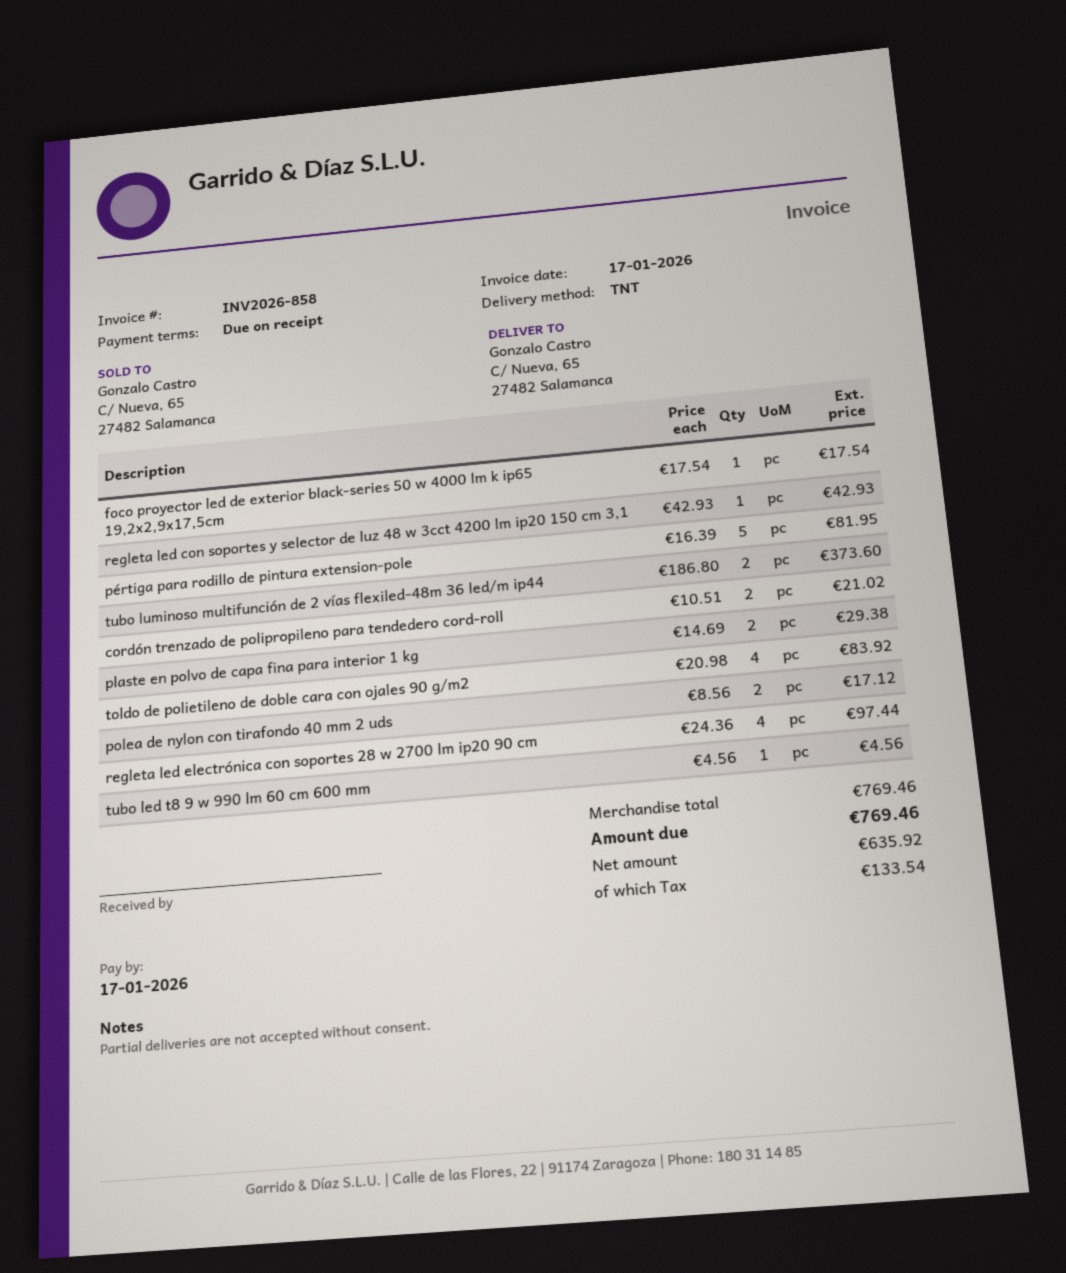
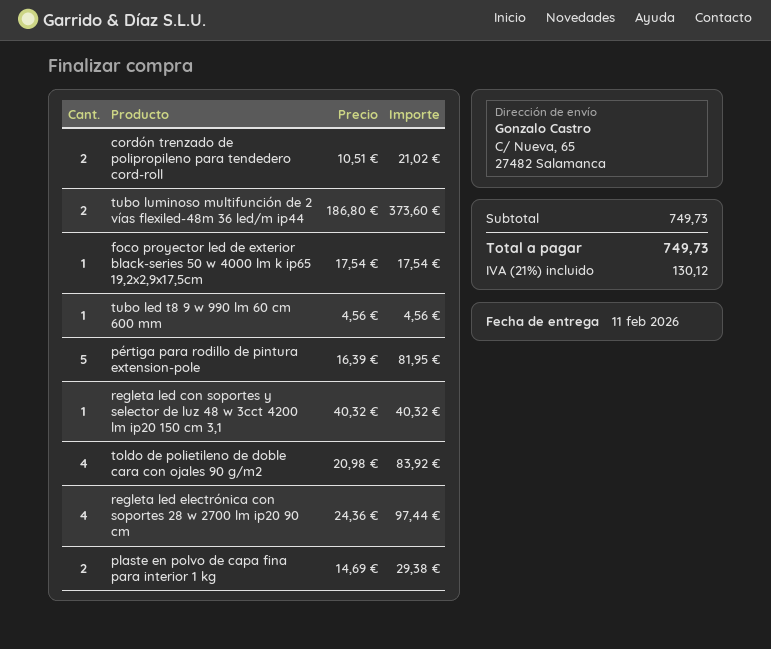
regleta led con soportes y selector de luz 48 w 3cct 4200 lm ip20 150 cm 3,1: 1 x 42.93 = 42.93 -> 1 x 40.32 = 40.32
polea de nylon con tirafondo 40 mm 2 uds: 2 x 8.56 = 17.12 -> none
subtotal: 769.46 -> 749.73
tax: 133.54 -> 130.12
total: 769.46 -> 749.73

